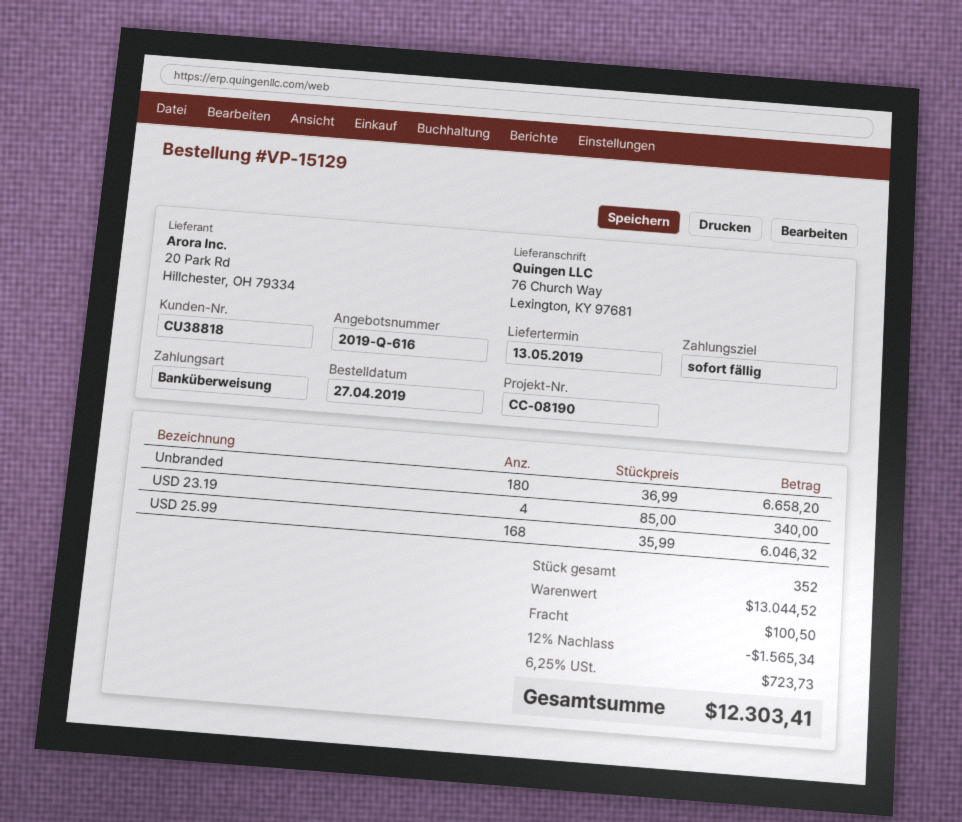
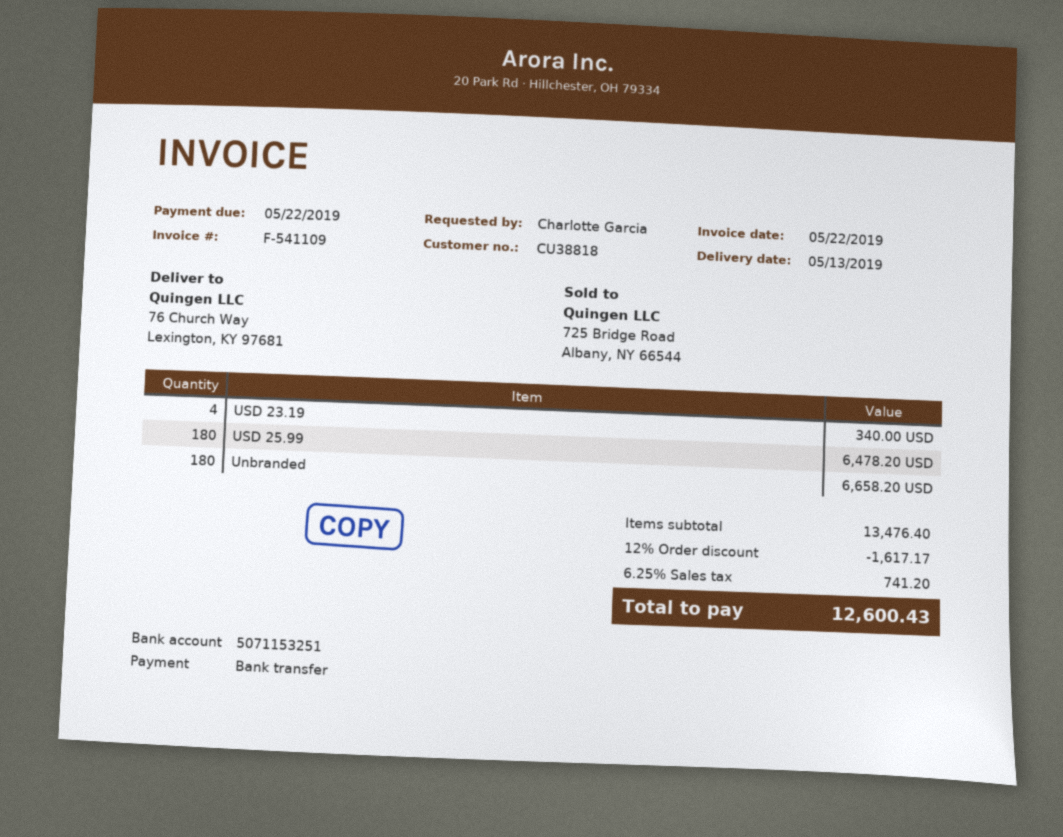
USD 25.99: 168 for 6046.32 -> 180 for 6478.20
subtotal: 13044.52 -> 13476.40
discount: 12% = 1565.34 -> 12% = 1617.17
shipping: 100.50 -> none
tax: 6.25% = 723.73 -> 6.25% = 741.20
total: 12303.41 -> 12600.43

